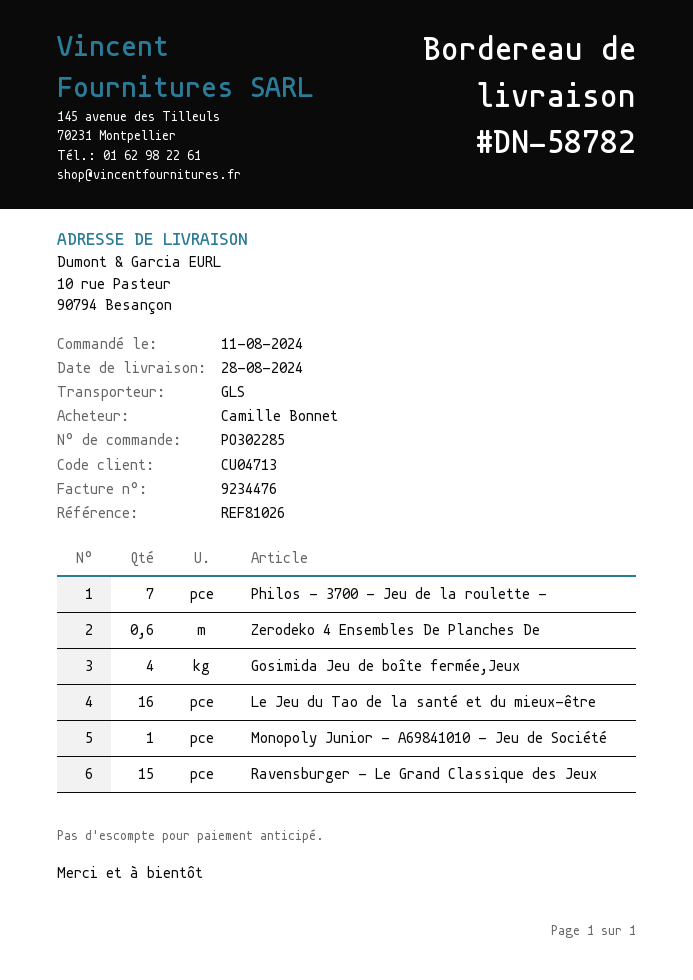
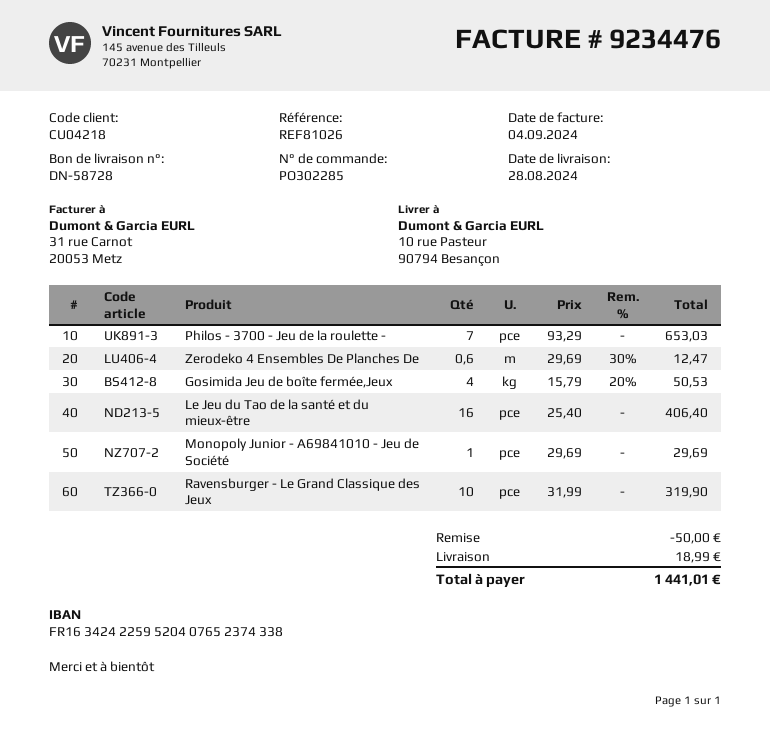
delivery note number: DN-58782 -> DN-58728
customer number: CU04713 -> CU04218
Ravensburger - Le Grand Classique des Jeux: 15 -> 10

